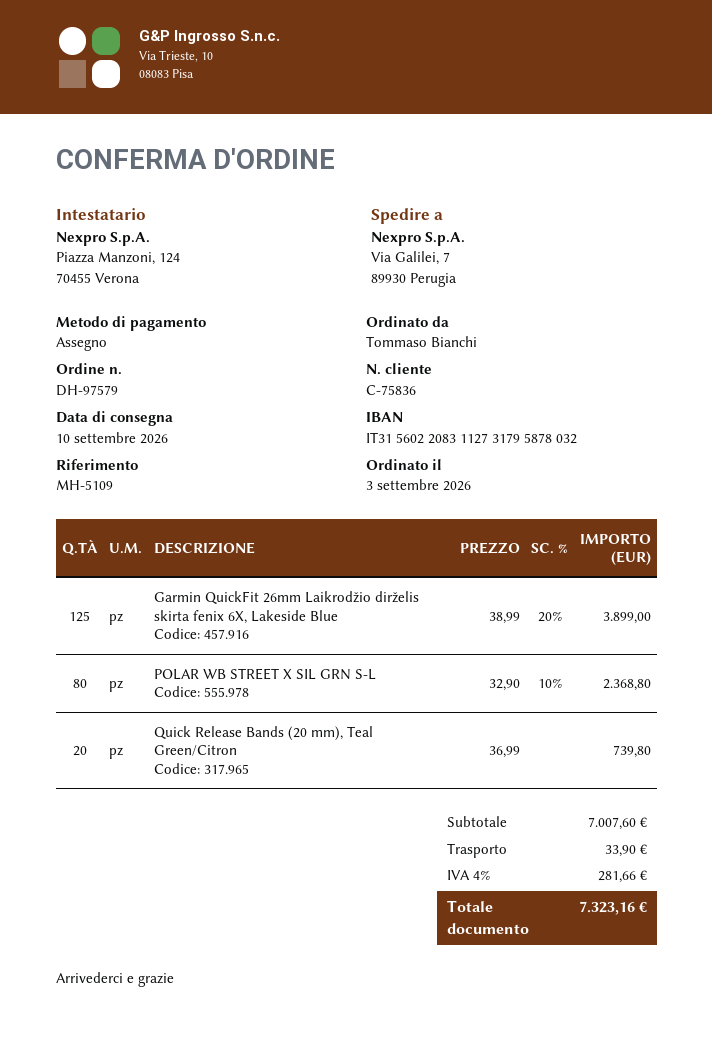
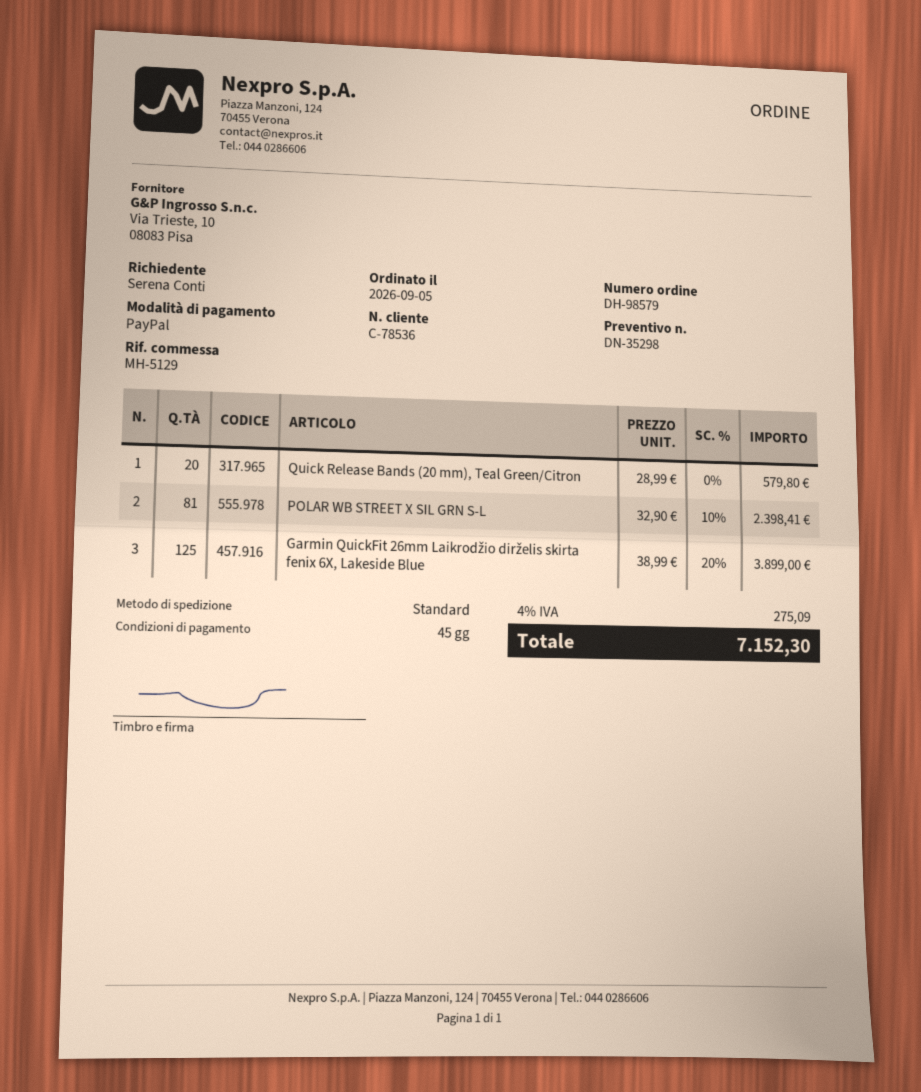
order number: DH-97579 -> DH-98579
order date: 2026-09-03 -> 2026-09-05
customer number: C-75836 -> C-78536
reference: MH-5109 -> MH-5129
ordered by: Tommaso Bianchi -> Serena Conti
payment method: cheque -> PayPal
POLAR WB STREET X SIL GRN S-L: 80 x 32.90 - 10% = 2368.80 -> 81 x 32.90 - 10% = 2398.41
Quick Release Bands (20 mm), Teal Green/Citron: 20 x 36.99 = 739.80 -> 20 x 28.99 = 579.80
shipping: 33.90 -> none
tax: 4% = 281.66 -> 4% = 275.09
total: 7323.16 -> 7152.30

